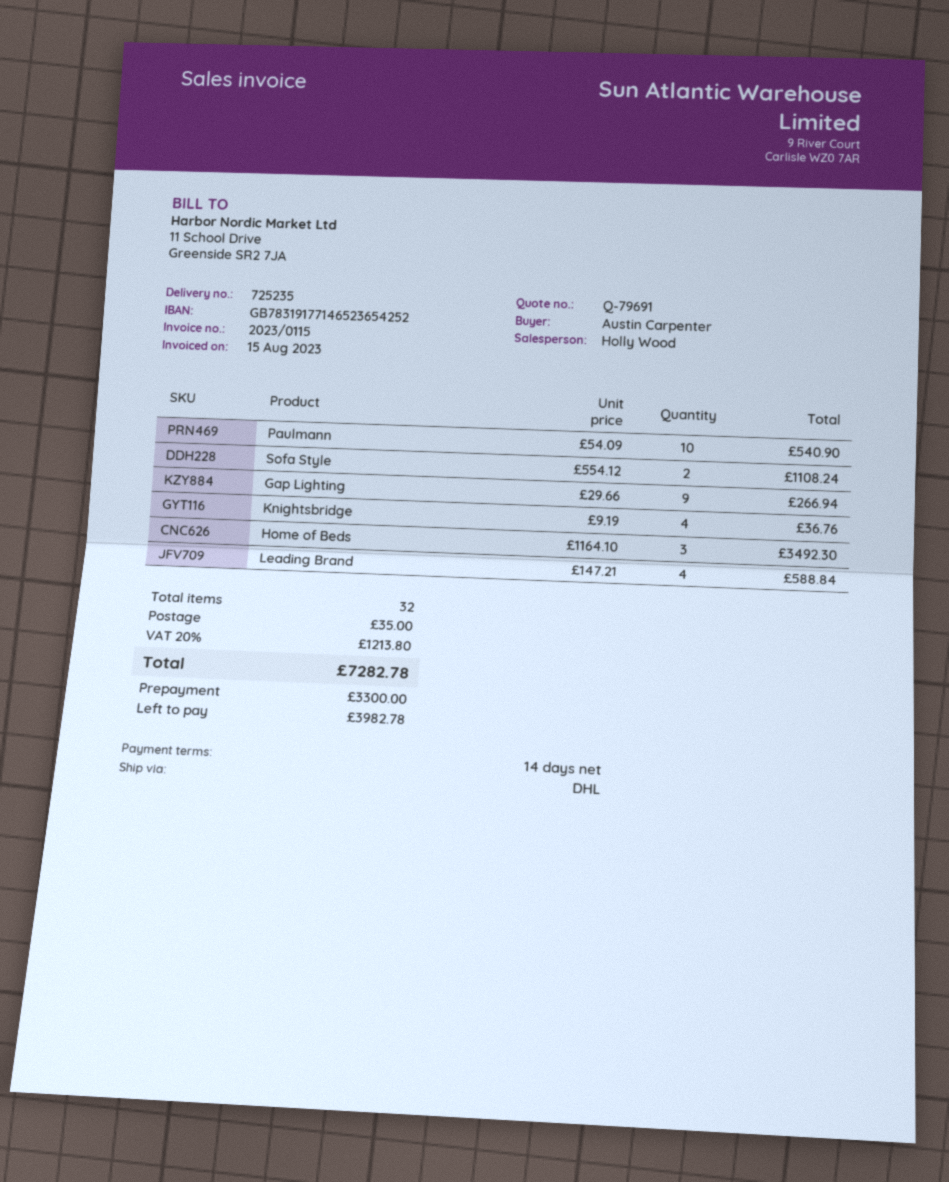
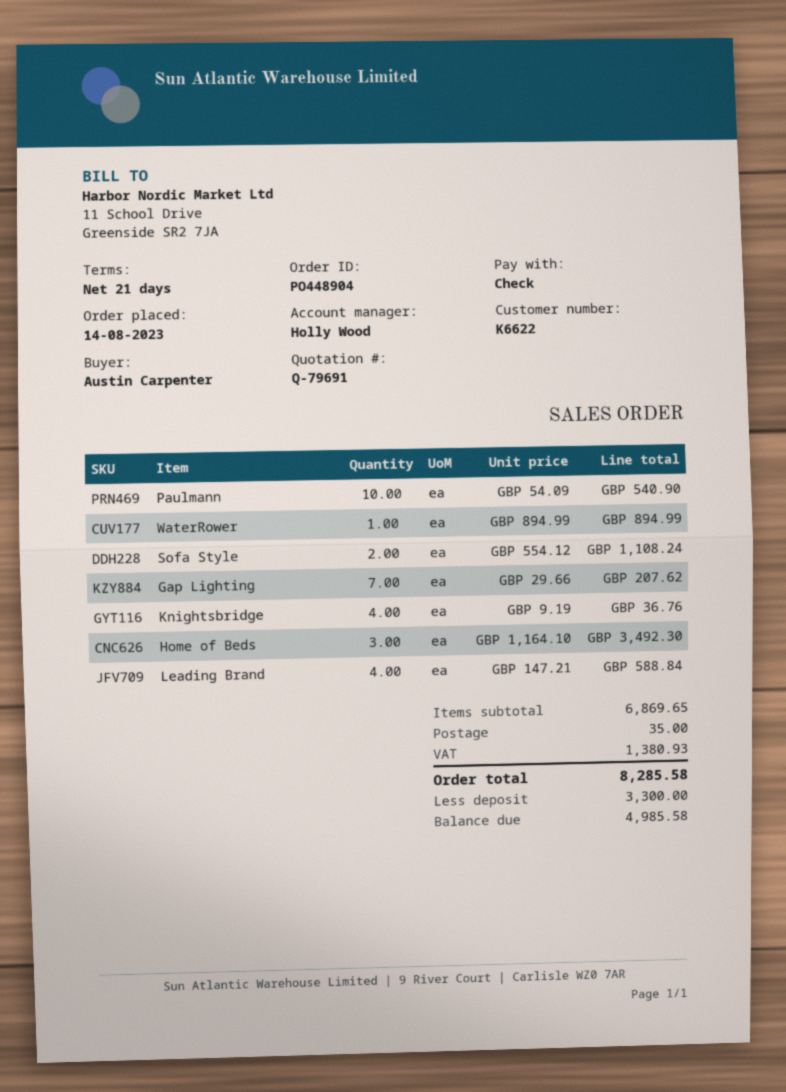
payment terms: 14 days -> 21 days
Gap Lighting: 9 x 29.66 = 266.94 -> 7 x 29.66 = 207.62
WaterRower: none -> 1 x 894.99 = 894.99
tax: 1213.80 -> 1380.93
total: 7282.78 -> 8285.58
balance: 3982.78 -> 4985.58

